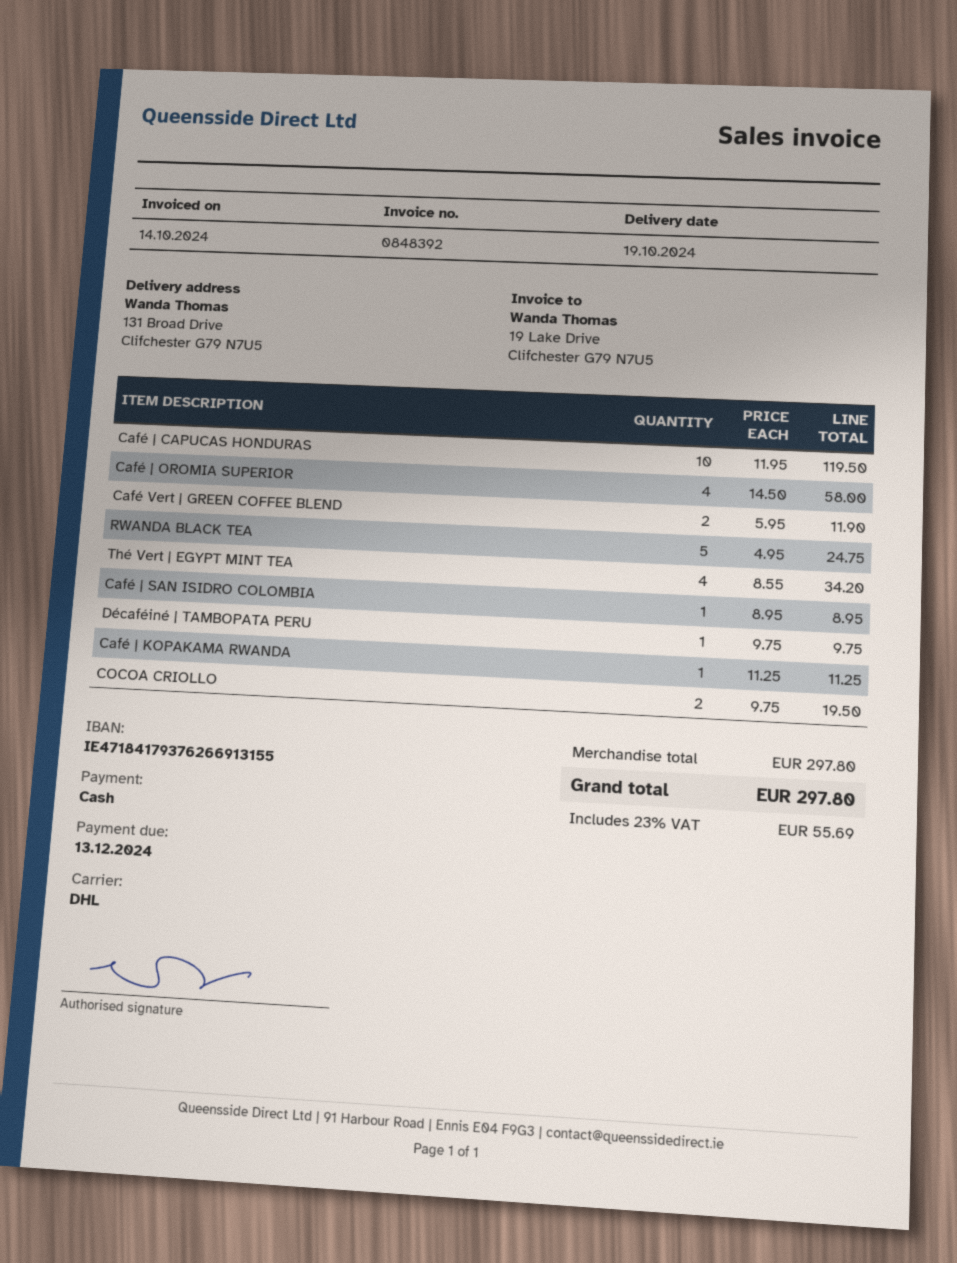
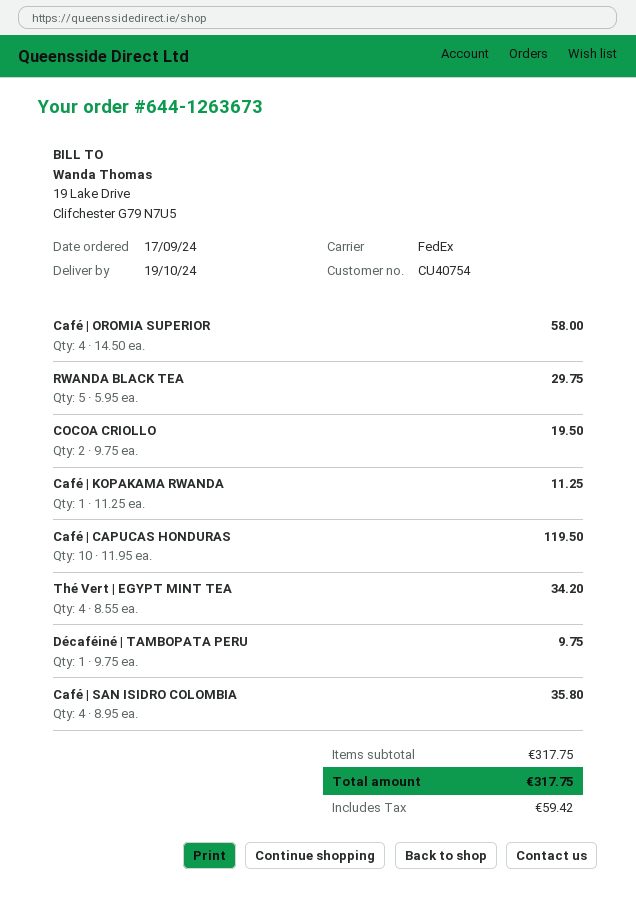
shipping method: DHL -> FedEx
Café Vert | GREEN COFFEE BLEND: 2 x 5.95 = 11.90 -> none
RWANDA BLACK TEA: 5 x 4.95 = 24.75 -> 5 x 5.95 = 29.75
Café | SAN ISIDRO COLOMBIA: 1 x 8.95 = 8.95 -> 4 x 8.95 = 35.80
subtotal: 297.80 -> 317.75
tax: 55.69 -> 59.42
total: 297.80 -> 317.75

